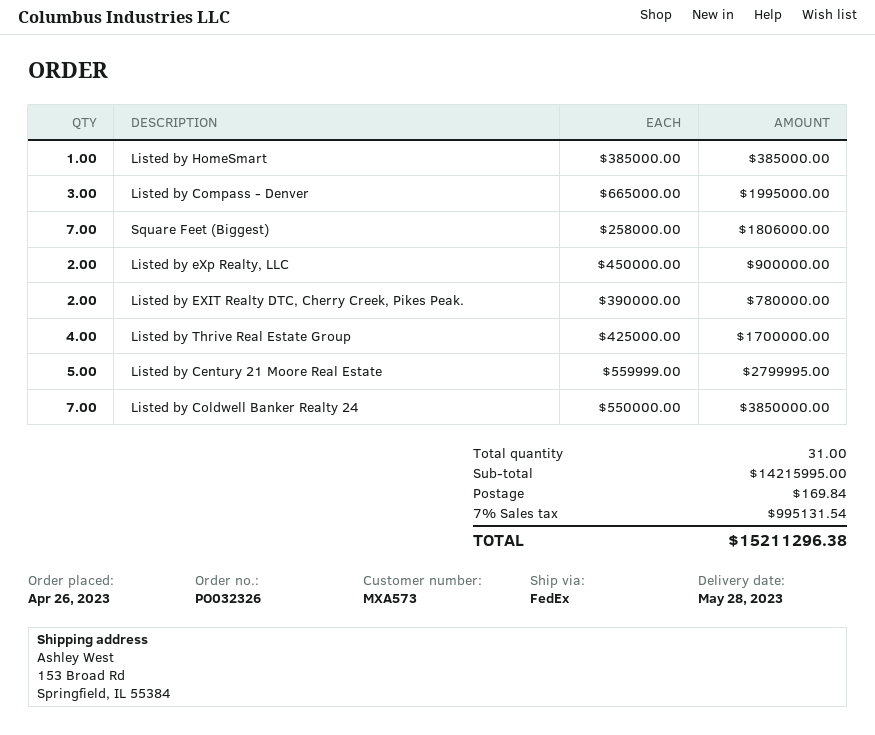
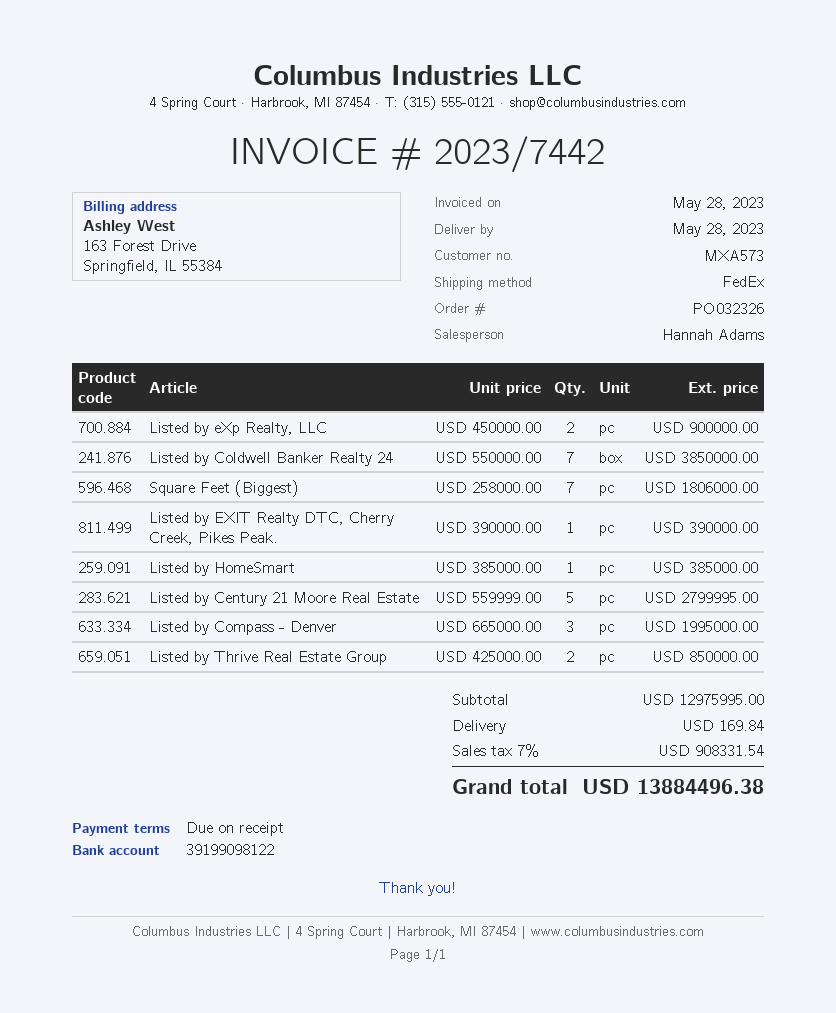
Listed by EXIT Realty DTC, Cherry Creek, Pikes Peak.: 2 x 390000.00 = 780000.00 -> 1 x 390000.00 = 390000.00
Listed by Thrive Real Estate Group: 4 x 425000.00 = 1700000.00 -> 2 x 425000.00 = 850000.00
subtotal: 14215995.00 -> 12975995.00
tax: 7% = 995131.54 -> 7% = 908331.54
total: 15211296.38 -> 13884496.38

